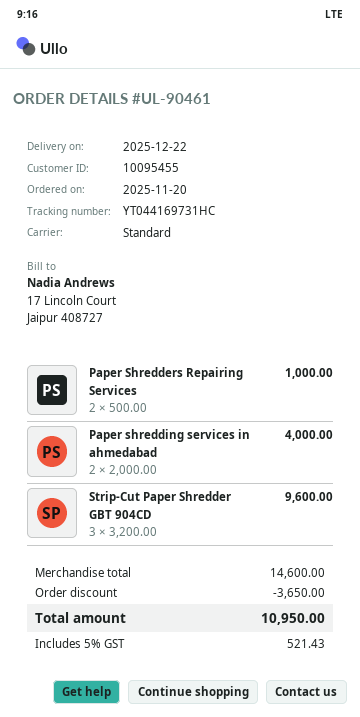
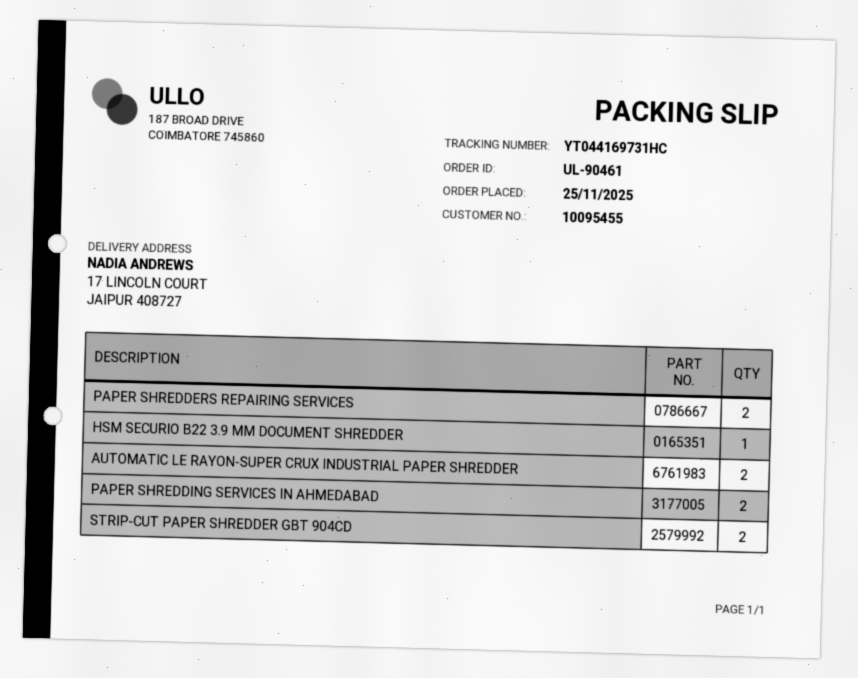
order date: 2025-11-20 -> 2025-11-25
Strip-Cut Paper Shredder GBT 904CD: 3 -> 2
HSM SECURIO B22 3.9 MM DOCUMENT SHREDDER: none -> 1
AUTOMATIC LE RAYON-SUPER CRUX INDUSTRIAL PAPER SHREDDER: none -> 2

